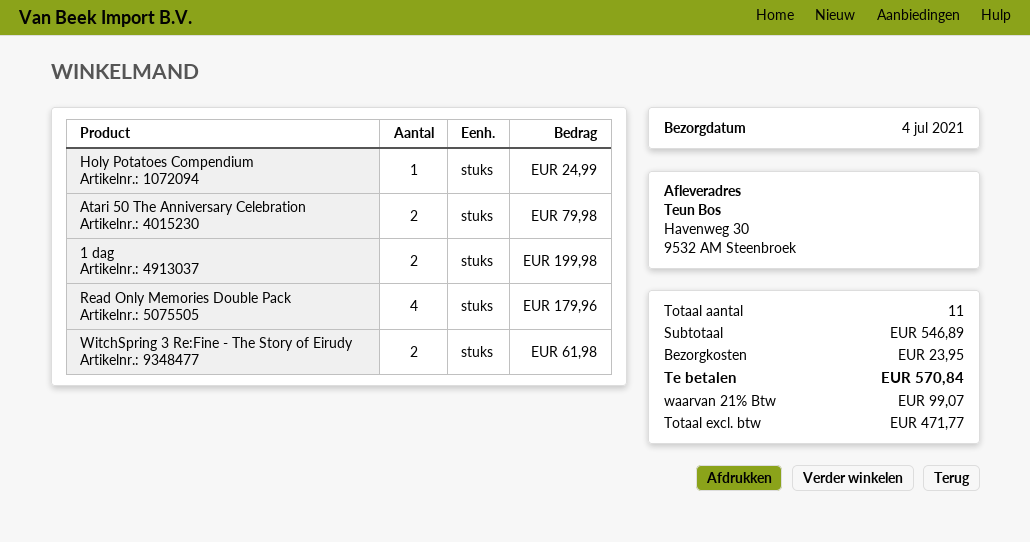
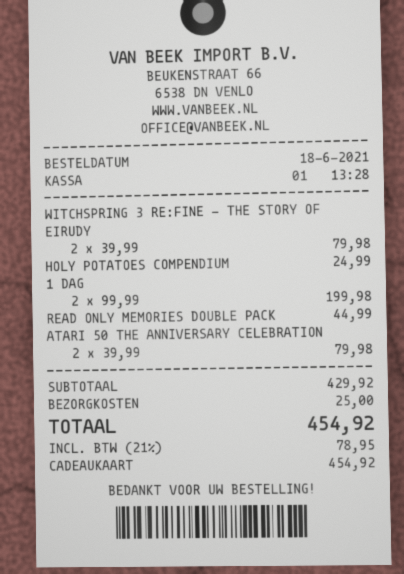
Read Only Memories Double Pack: 4 for 179.96 -> 1 for 44.99
WitchSpring 3 Re:Fine - The Story of Eirudy: 2 for 61.98 -> 2 for 79.98
subtotal: 546.89 -> 429.92
shipping: 23.95 -> 25.00
tax: 21% = 99.07 -> 21% = 78.95
total: 570.84 -> 454.92

